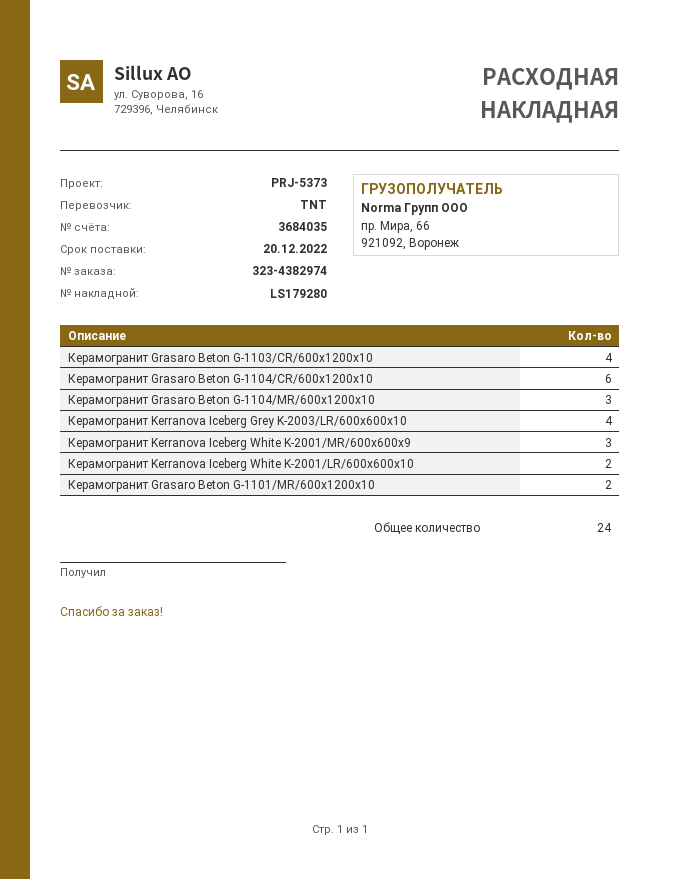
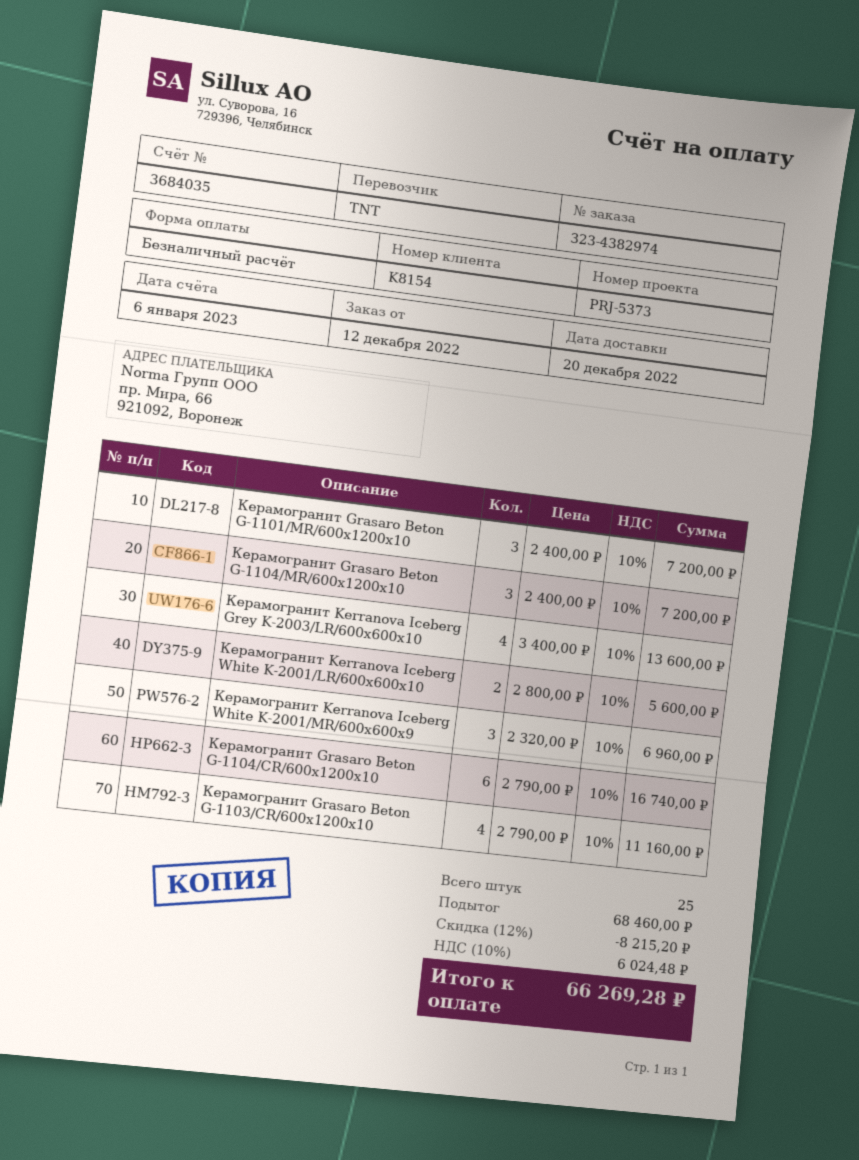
Керамогранит Grasaro Beton G-1101/MR/600x1200x10: 2 -> 3
total quantity: 24 -> 25

